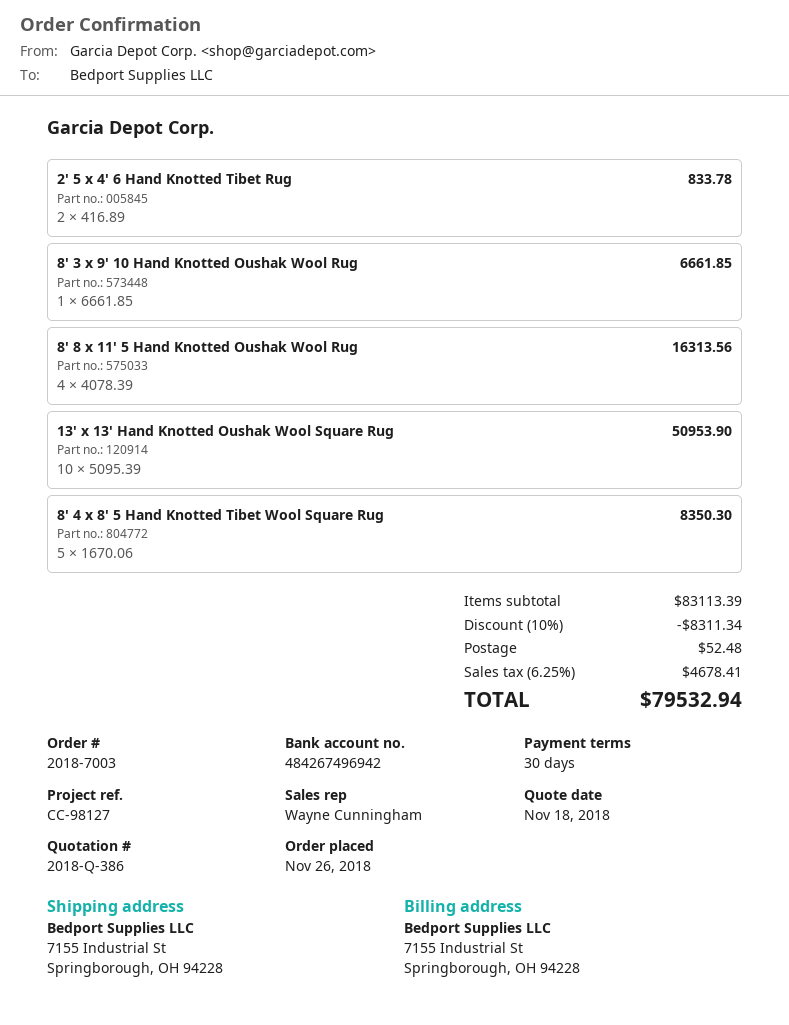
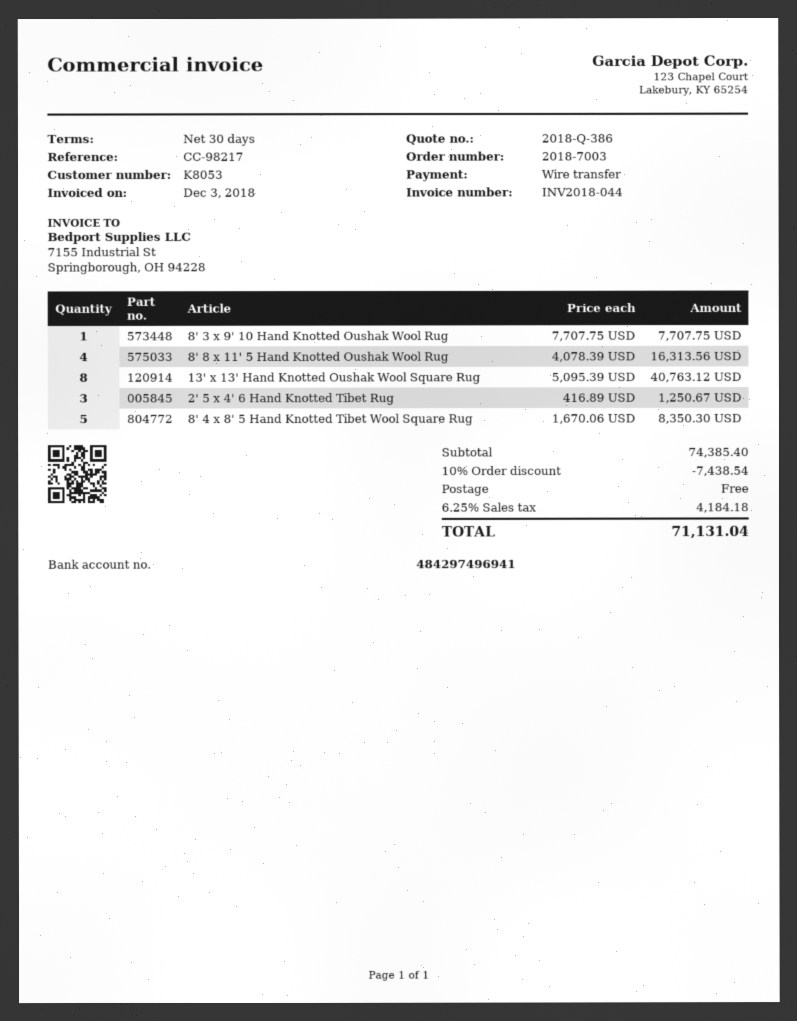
reference: CC-98127 -> CC-98217
bank account: 484267496942 -> 484297496941
2' 5 x 4' 6 Hand Knotted Tibet Rug: 2 x 416.89 = 833.78 -> 3 x 416.89 = 1250.67
8' 3 x 9' 10 Hand Knotted Oushak Wool Rug: 1 x 6661.85 = 6661.85 -> 1 x 7707.75 = 7707.75
13' x 13' Hand Knotted Oushak Wool Square Rug: 10 x 5095.39 = 50953.90 -> 8 x 5095.39 = 40763.12
subtotal: 83113.39 -> 74385.40
discount: 10% = 8311.34 -> 10% = 7438.54
shipping: 52.48 -> 0.00
tax: 6.25% = 4678.41 -> 6.25% = 4184.18
total: 79532.94 -> 71131.04

